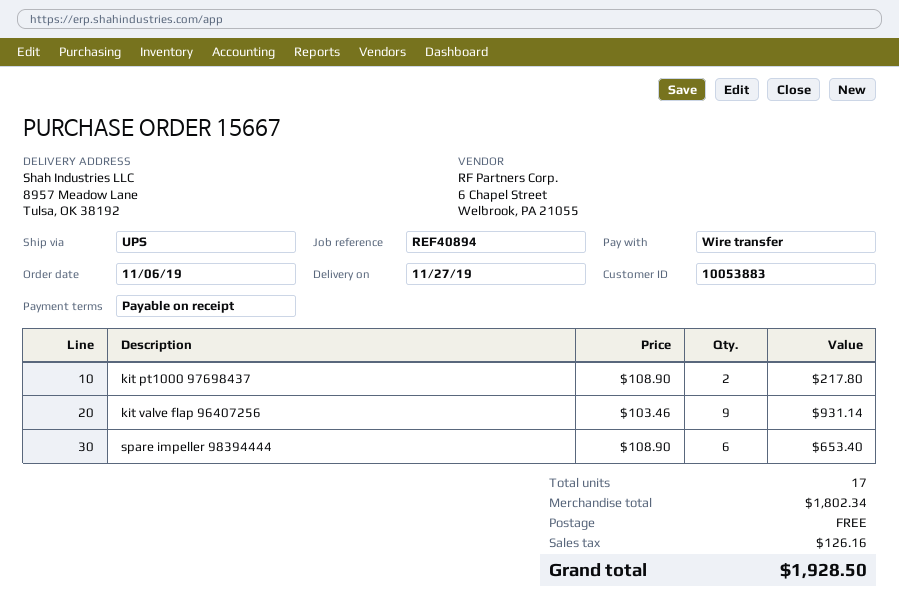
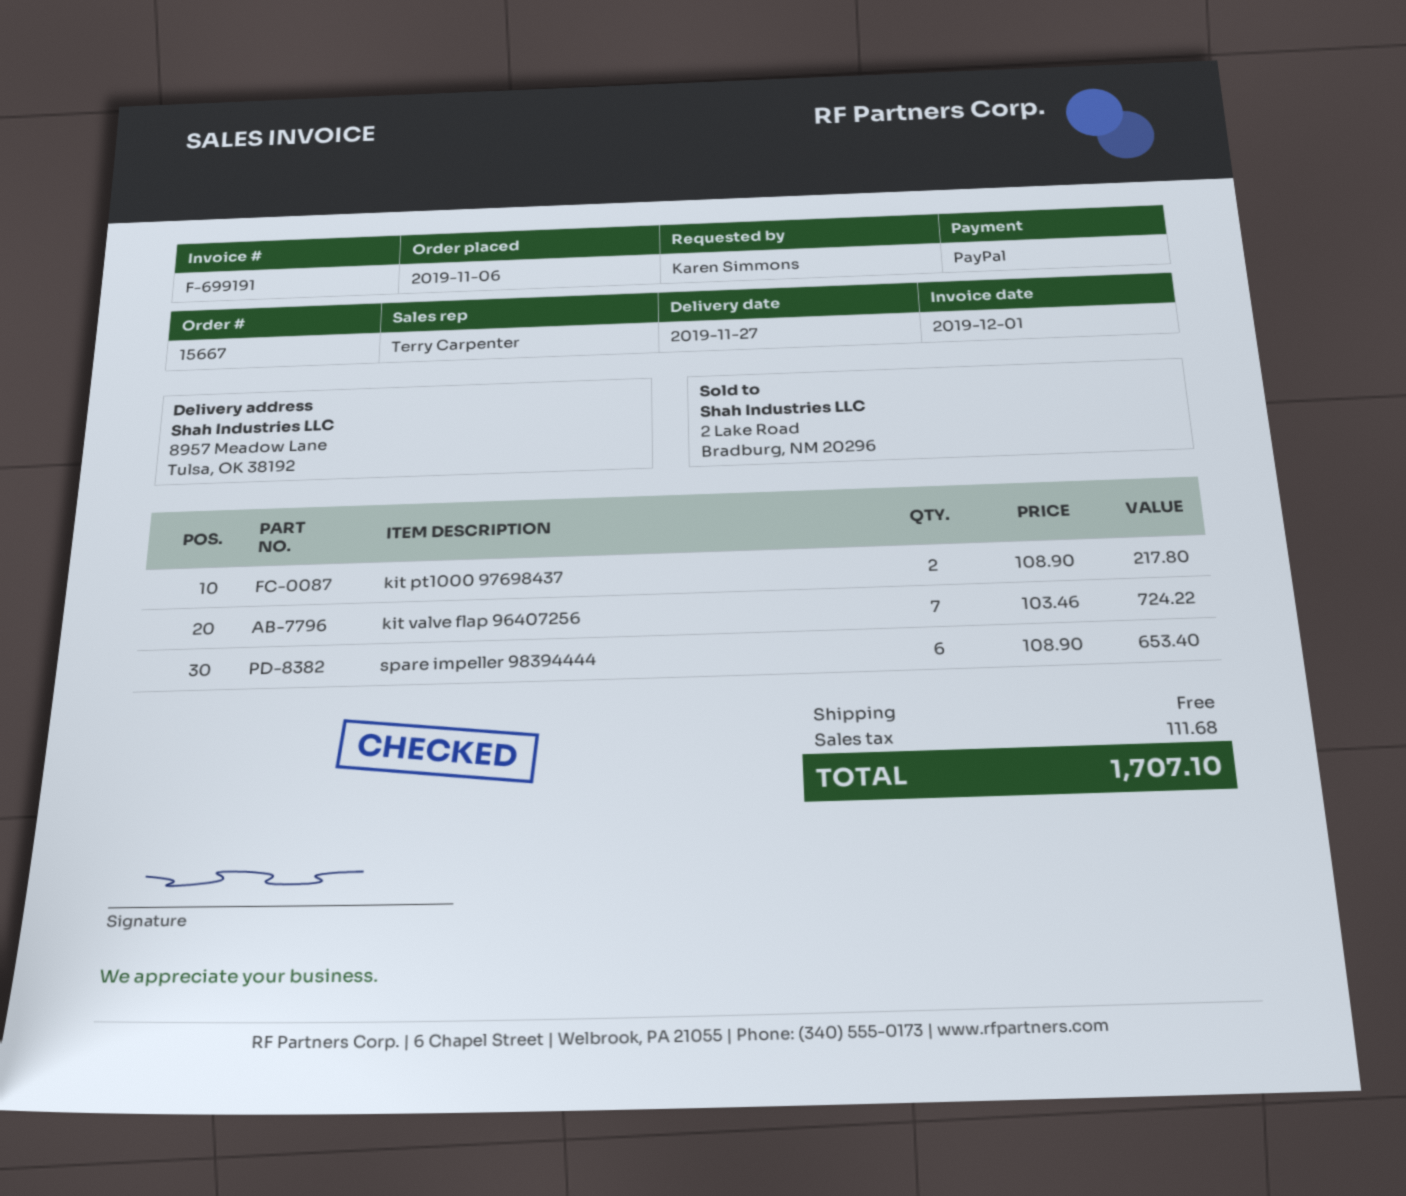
payment method: bank transfer -> PayPal
kit valve flap 96407256: 9 x 103.46 = 931.14 -> 7 x 103.46 = 724.22
tax: 126.16 -> 111.68
total: 1928.50 -> 1707.10

